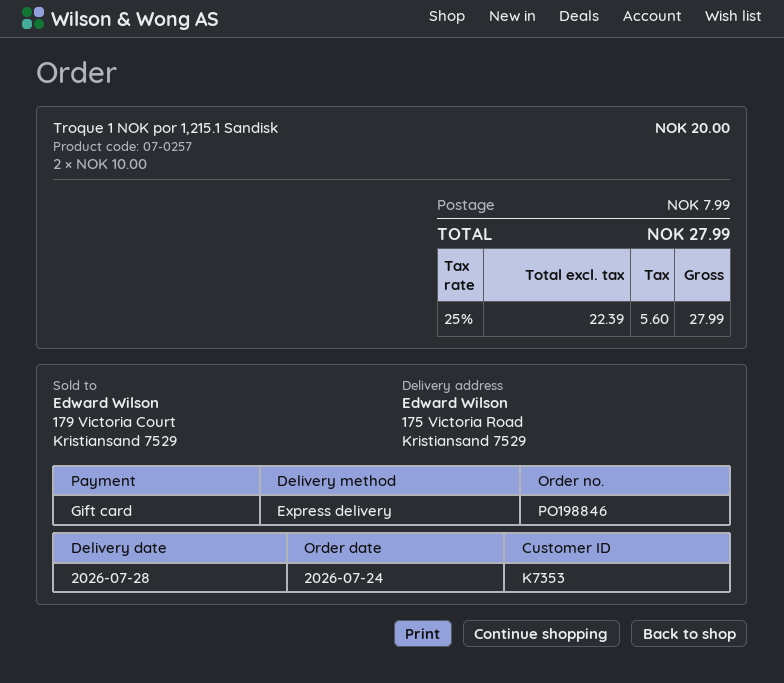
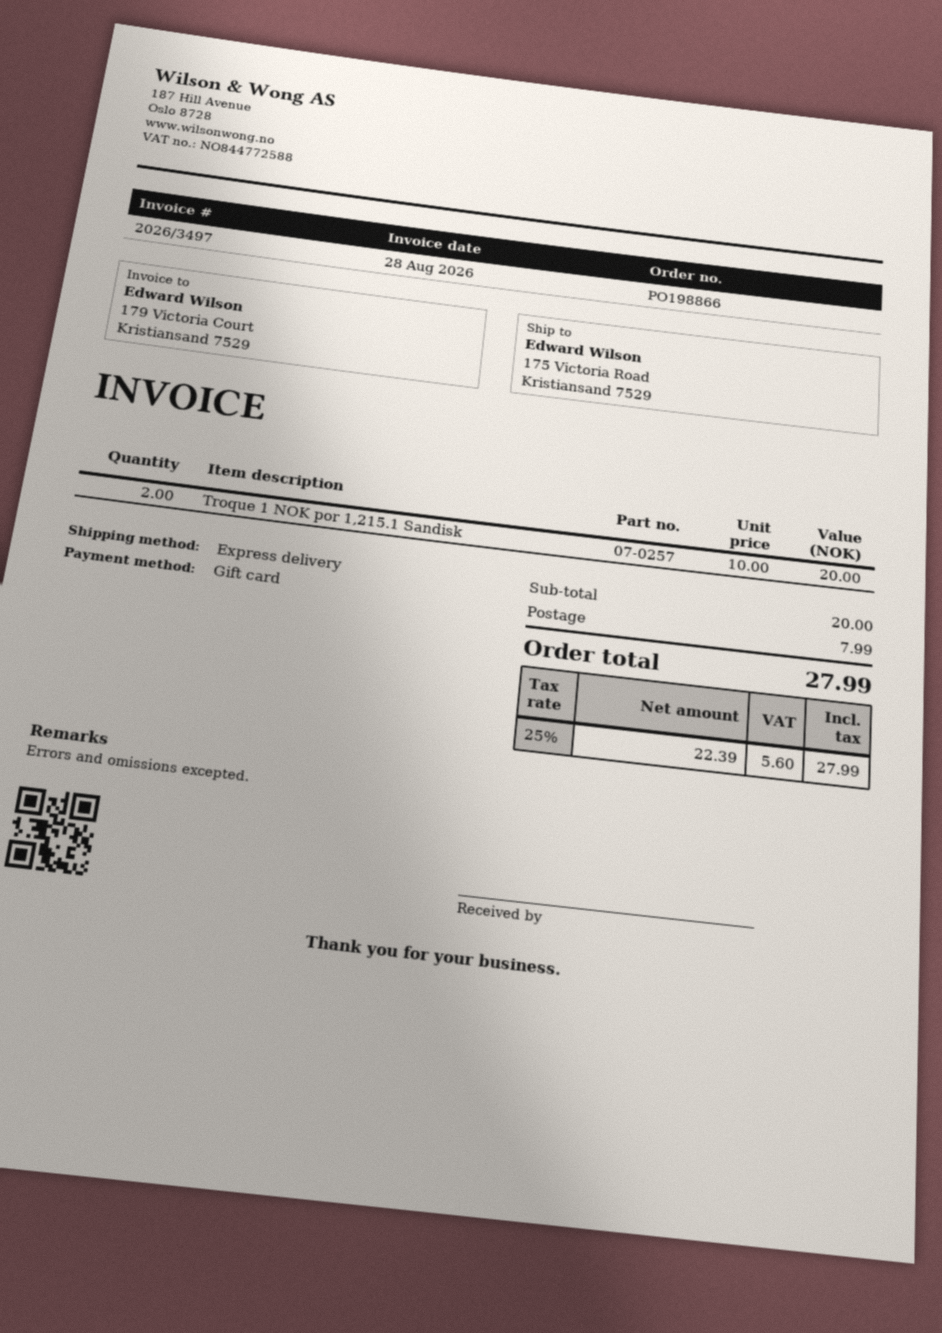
order number: PO198846 -> PO198866

